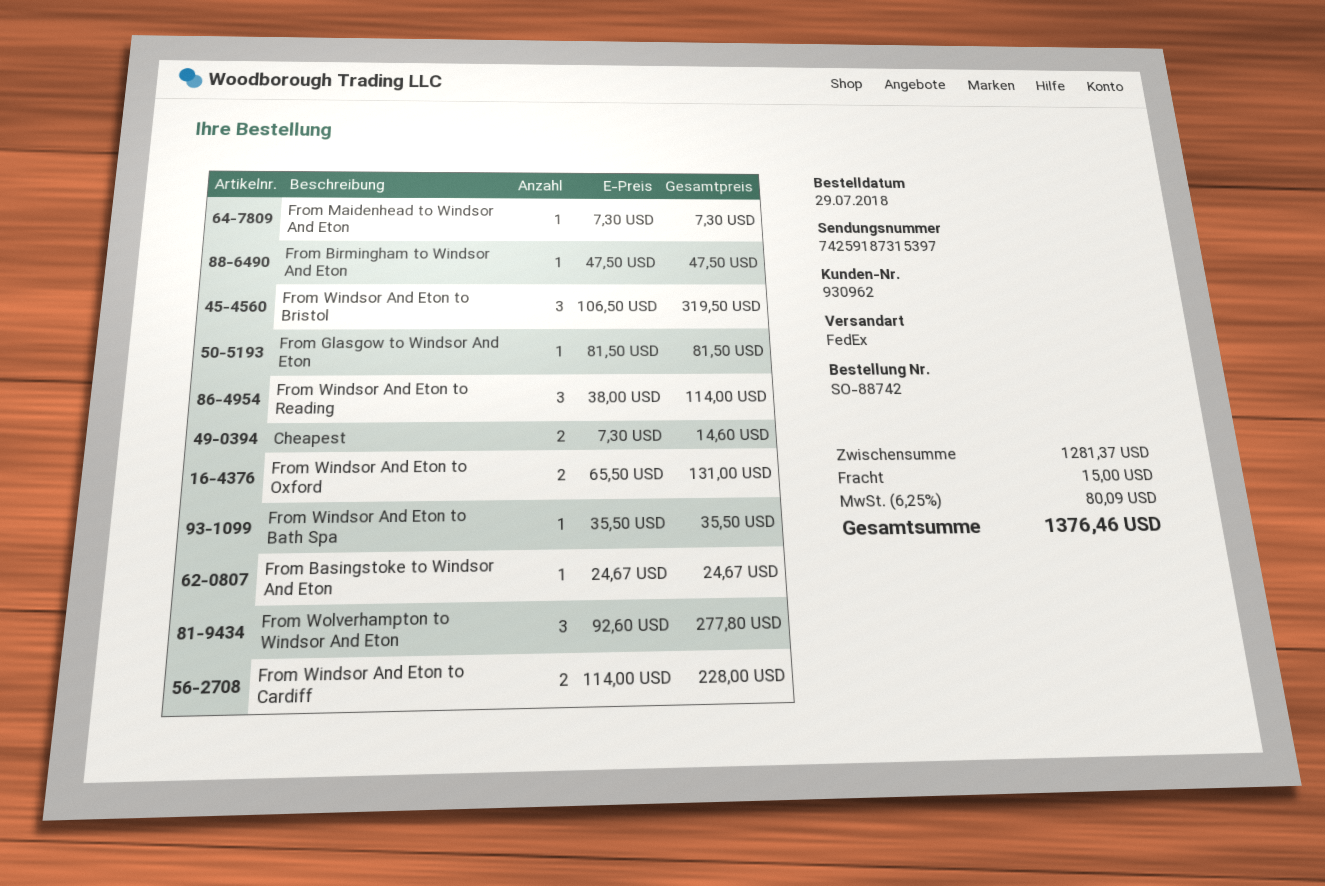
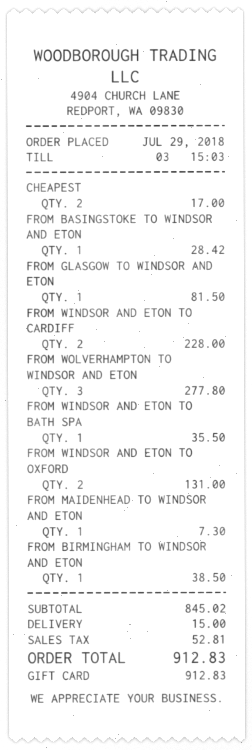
From Birmingham to Windsor And Eton: 1 for 47.50 -> 1 for 38.50
From Windsor And Eton to Bristol: 3 for 319.50 -> none
From Windsor And Eton to Reading: 3 for 114.00 -> none
Cheapest: 2 for 14.60 -> 2 for 17.00
From Basingstoke to Windsor And Eton: 1 for 24.67 -> 1 for 28.42
subtotal: 1281.37 -> 845.02
tax: 80.09 -> 52.81
total: 1376.46 -> 912.83

